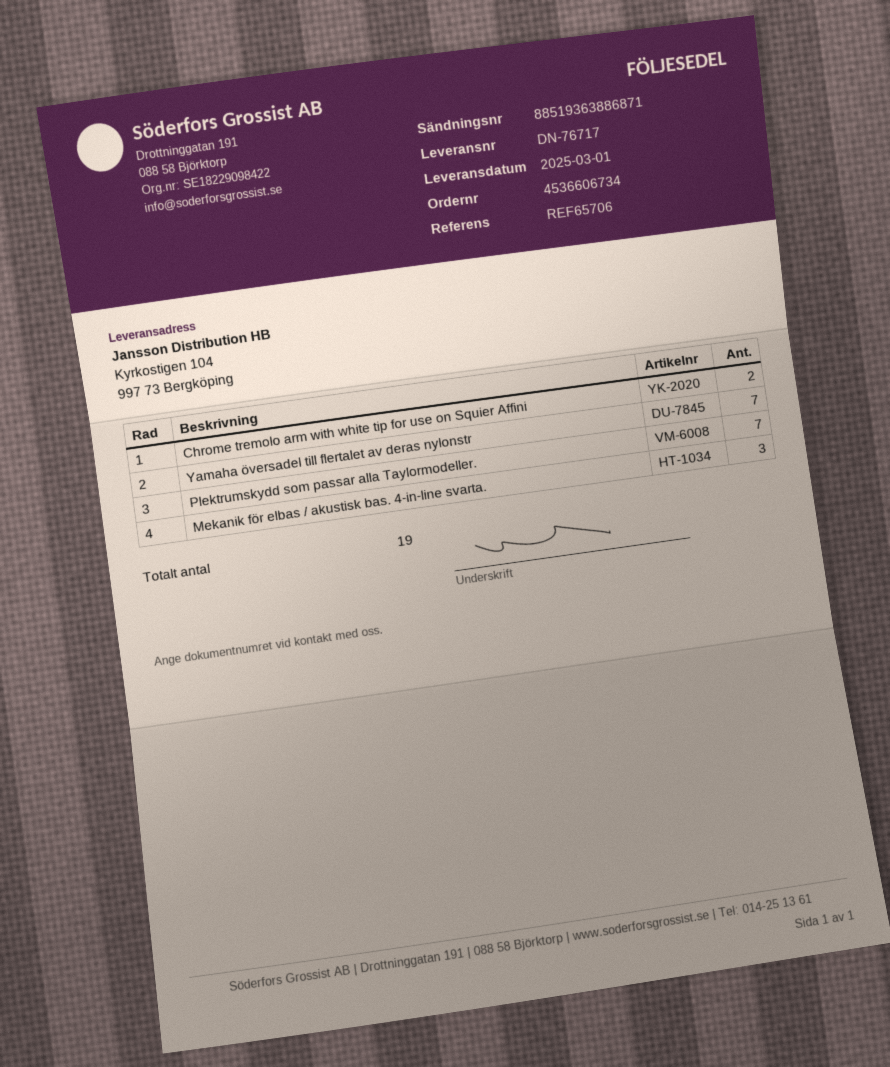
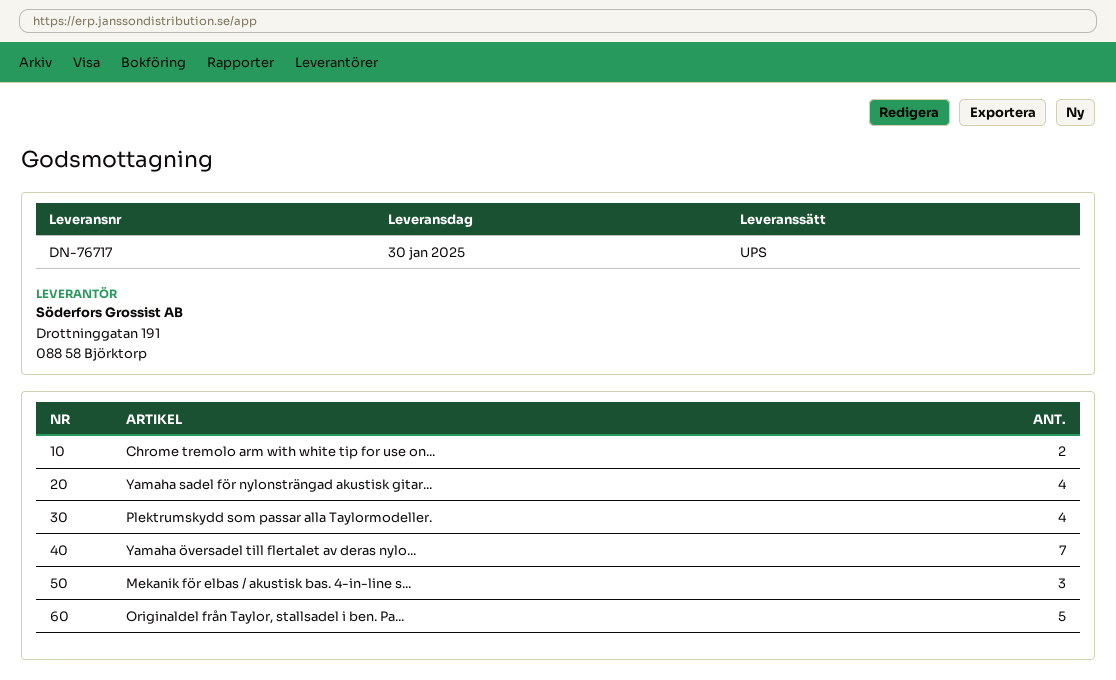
delivery date: 2025-03-01 -> 2025-01-30
Plektrumskydd som passar alla Taylormodeller.: 7 -> 4
Yamaha sadel för nylonsträngad akustisk gitar...: none -> 4
Originaldel från Taylor, stallsadel i ben. Pa...: none -> 5

